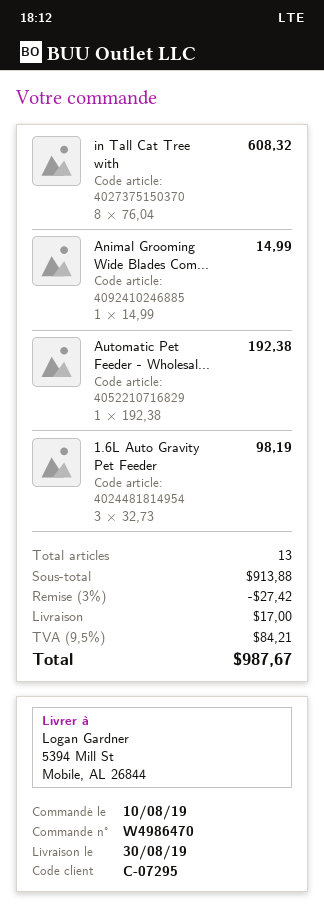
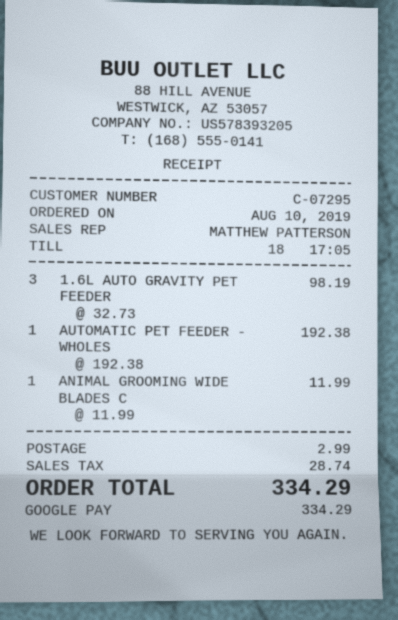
in Tall Cat Tree with: 8 x 76.04 = 608.32 -> none
Animal Grooming Wide Blades Com...: 1 x 14.99 = 14.99 -> 1 x 11.99 = 11.99
discount: 3% = 27.42 -> none
shipping: 17.00 -> 2.99
tax: 84.21 -> 28.74
total: 987.67 -> 334.29

